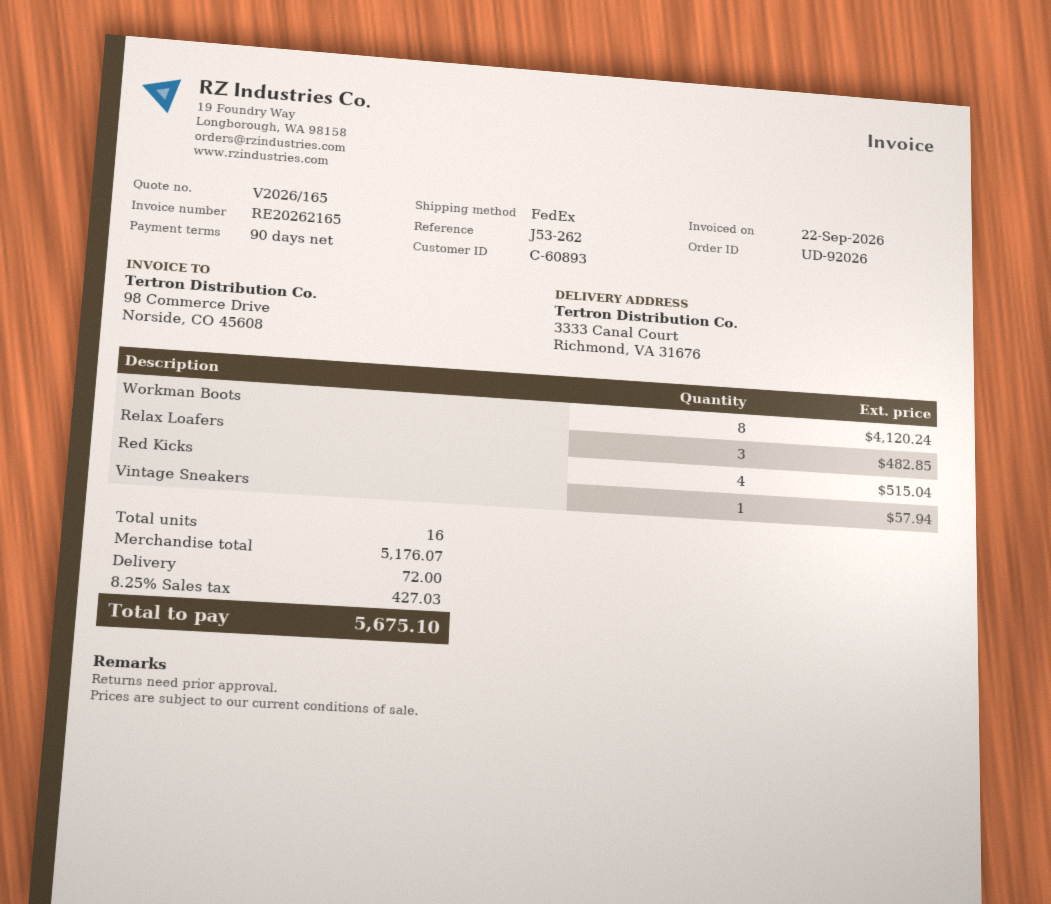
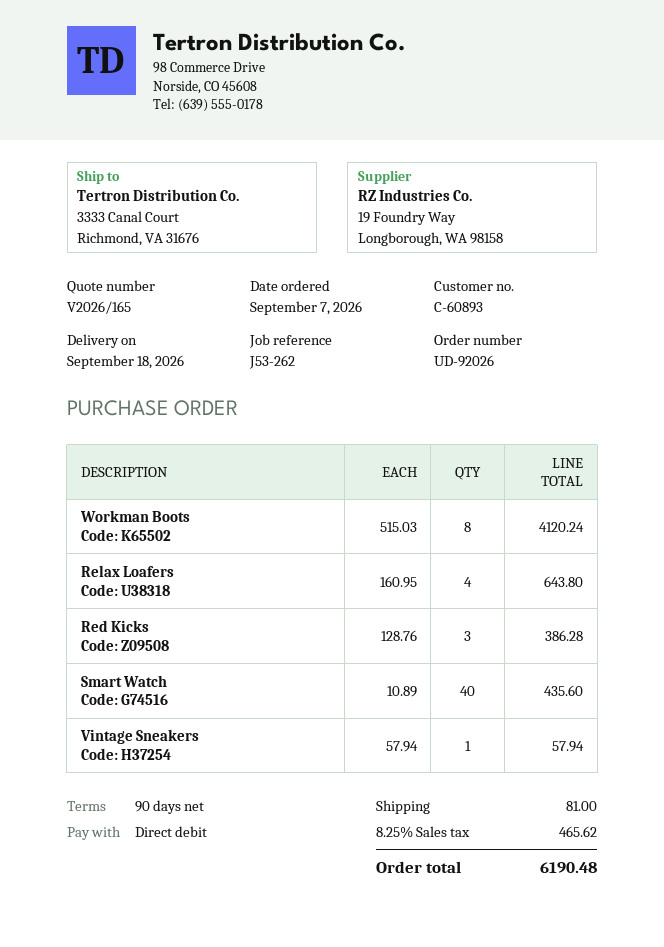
Relax Loafers: 3 for 482.85 -> 4 for 643.80
Red Kicks: 4 for 515.04 -> 3 for 386.28
Smart Watch: none -> 40 for 435.60
shipping: 72.00 -> 81.00
tax: 8.25% = 427.03 -> 8.25% = 465.62
total: 5675.10 -> 6190.48

